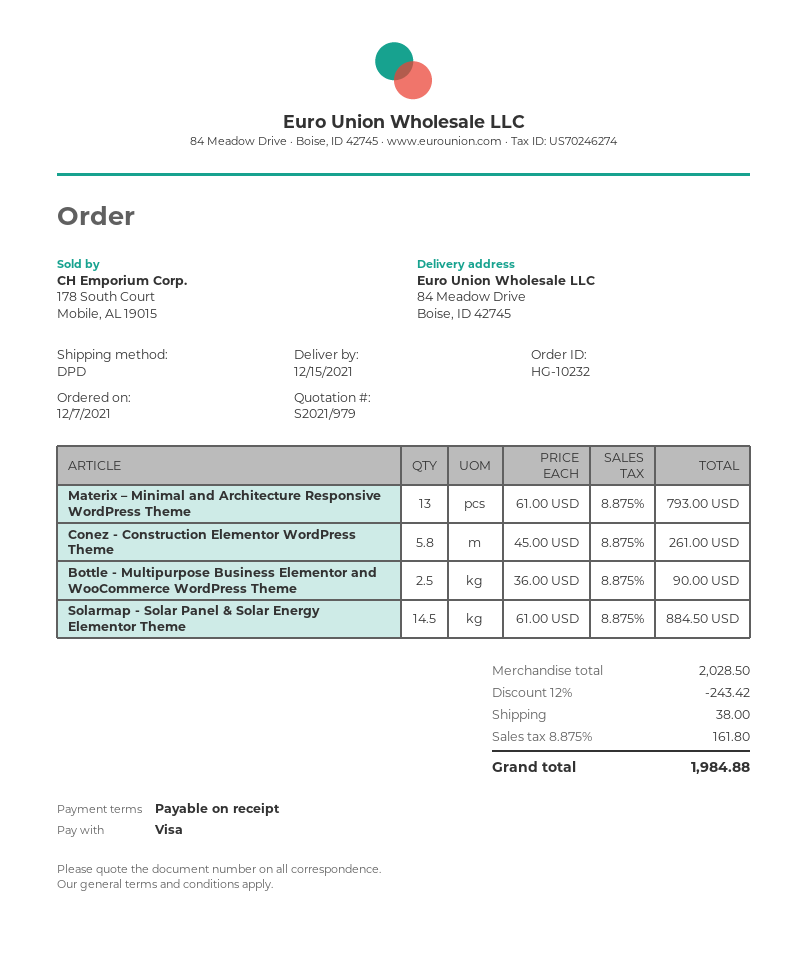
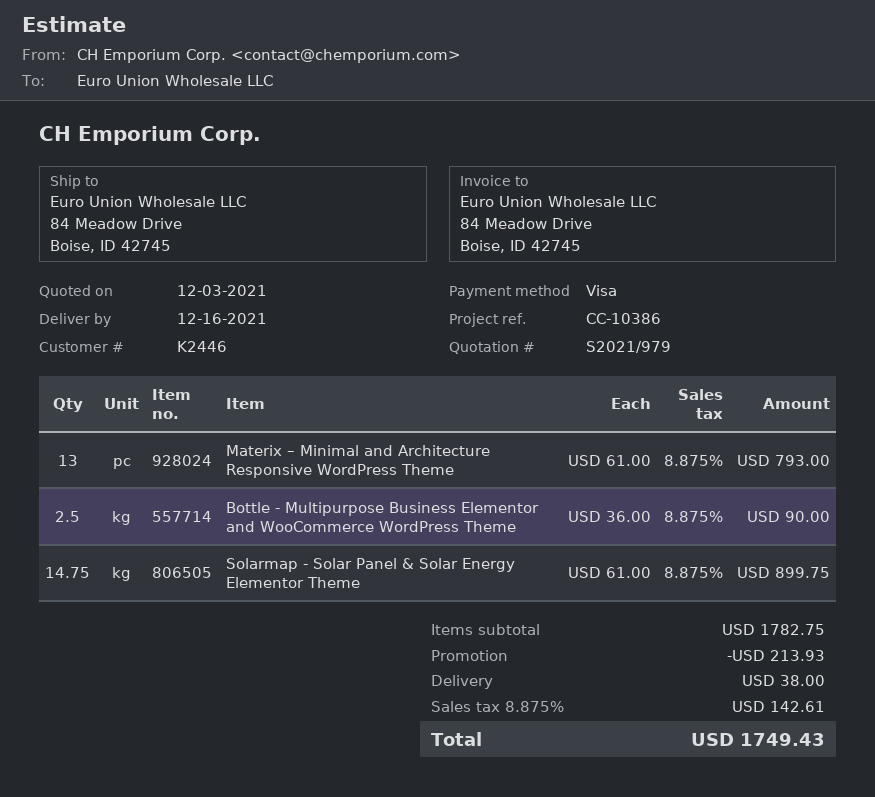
delivery date: 2021-12-15 -> 2021-12-16
Conez - Construction Elementor WordPress Theme: 5.8 x 45.00 = 261.00 -> none
Solarmap - Solar Panel & Solar Energy Elementor Theme: 14.5 x 61.00 = 884.50 -> 14.75 x 61.00 = 899.75
subtotal: 2028.50 -> 1782.75
discount: 243.42 -> 213.93
tax: 8.875% = 161.80 -> 8.875% = 142.61
total: 1984.88 -> 1749.43

